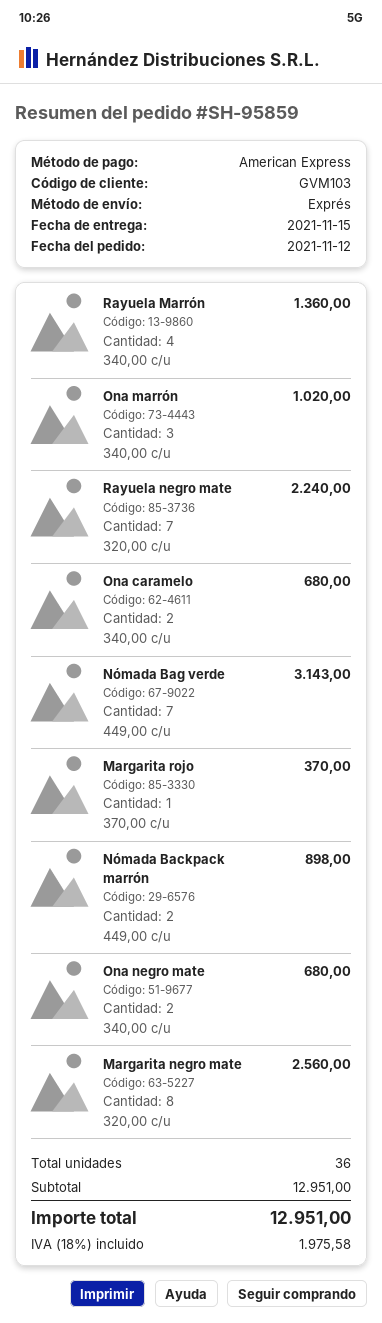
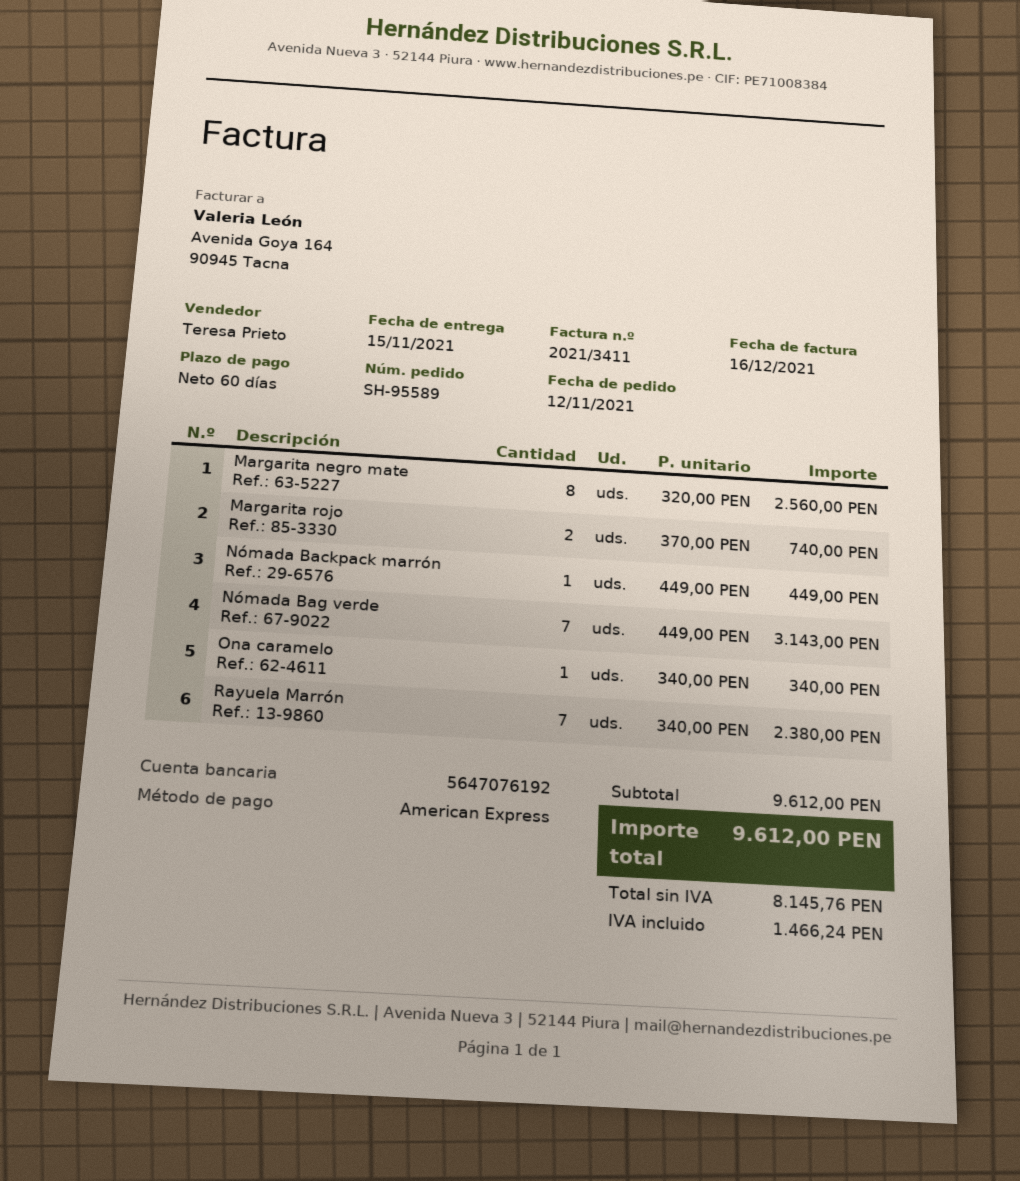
order number: SH-95859 -> SH-95589
Rayuela Marrón: 4 x 340.00 = 1360.00 -> 7 x 340.00 = 2380.00
Ona marrón: 3 x 340.00 = 1020.00 -> none
Rayuela negro mate: 7 x 320.00 = 2240.00 -> none
Ona caramelo: 2 x 340.00 = 680.00 -> 1 x 340.00 = 340.00
Margarita rojo: 1 x 370.00 = 370.00 -> 2 x 370.00 = 740.00
Nómada Backpack marrón: 2 x 449.00 = 898.00 -> 1 x 449.00 = 449.00
Ona negro mate: 2 x 340.00 = 680.00 -> none
subtotal: 12951.00 -> 9612.00
tax: 1975.58 -> 1466.24
total: 12951.00 -> 9612.00

